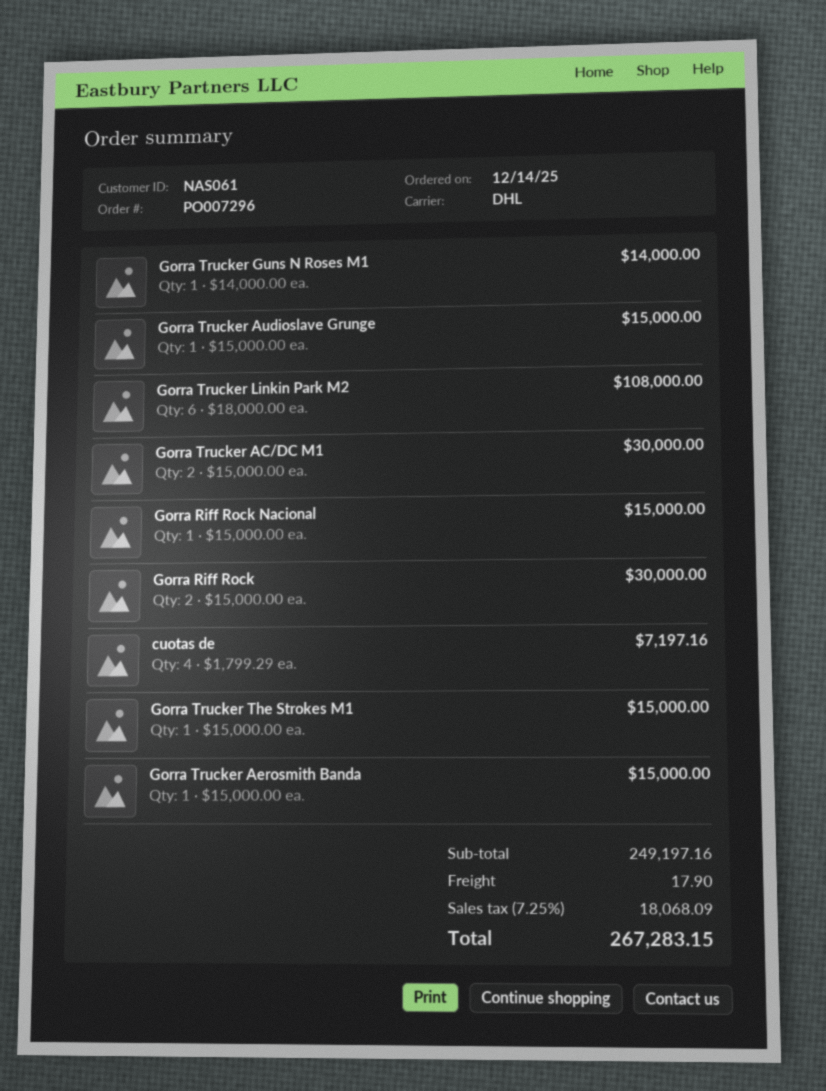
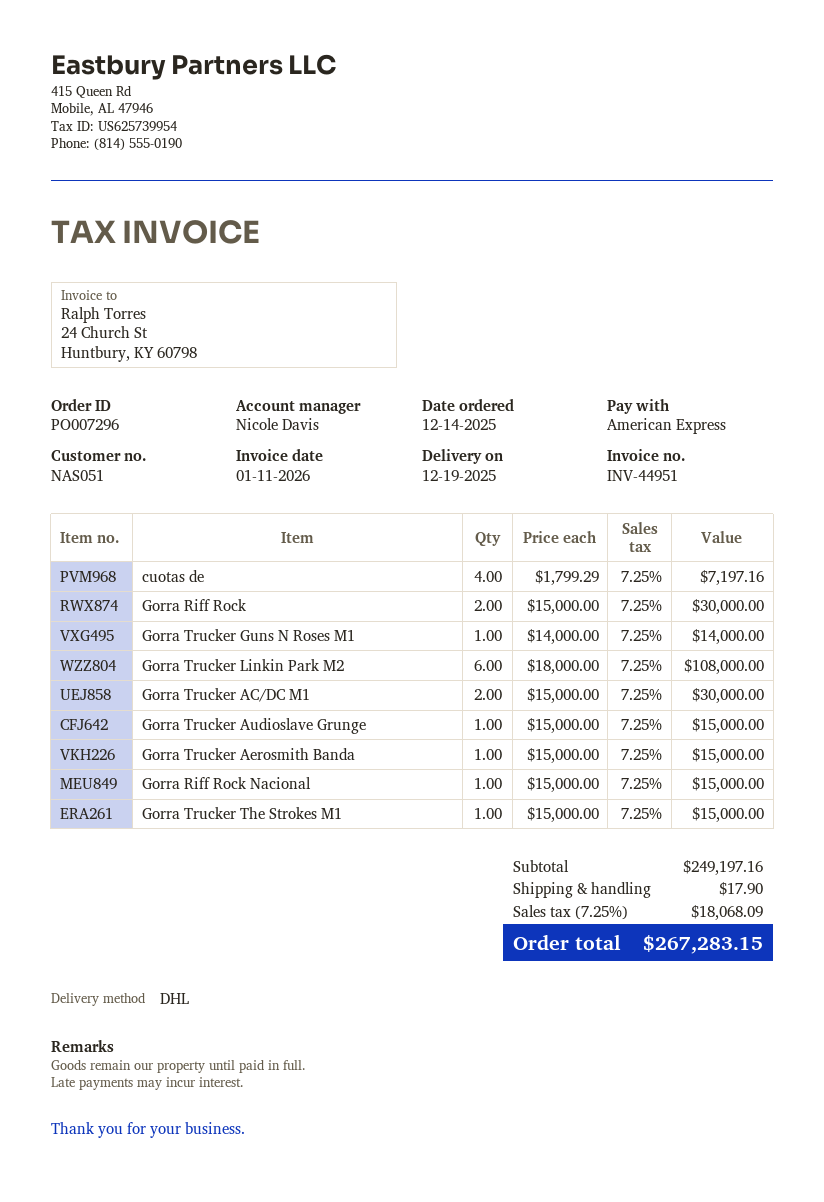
customer number: NAS061 -> NAS051

